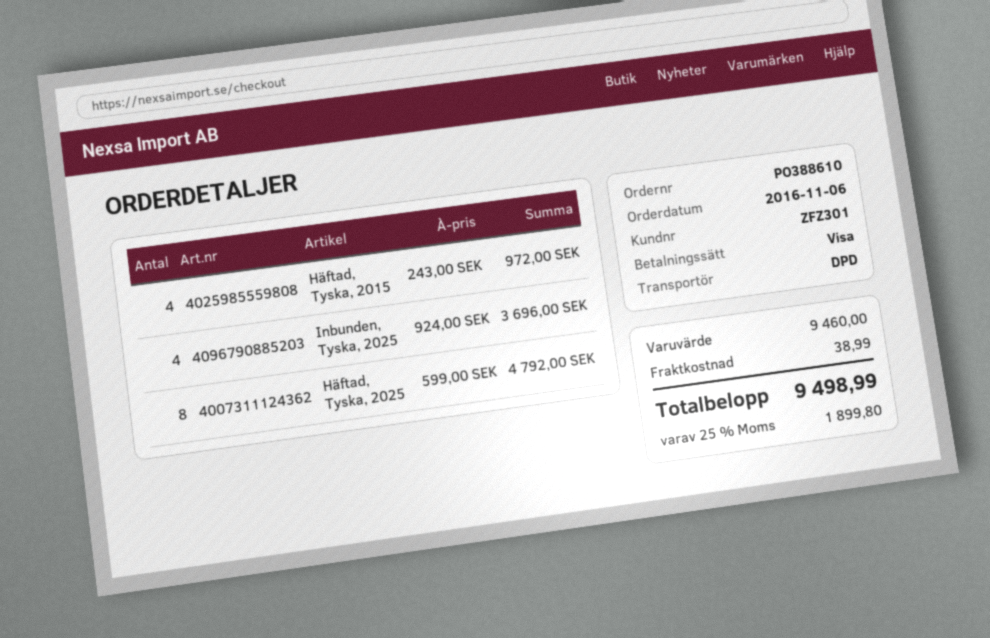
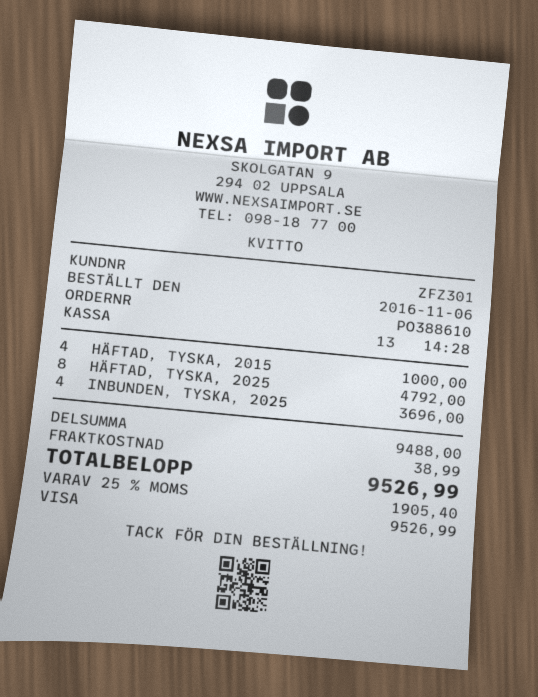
Häftad, Tyska, 2015: 4 for 972.00 -> 4 for 1000.00
subtotal: 9460.00 -> 9488.00
tax: 25% = 1899.80 -> 25% = 1905.40
total: 9498.99 -> 9526.99

